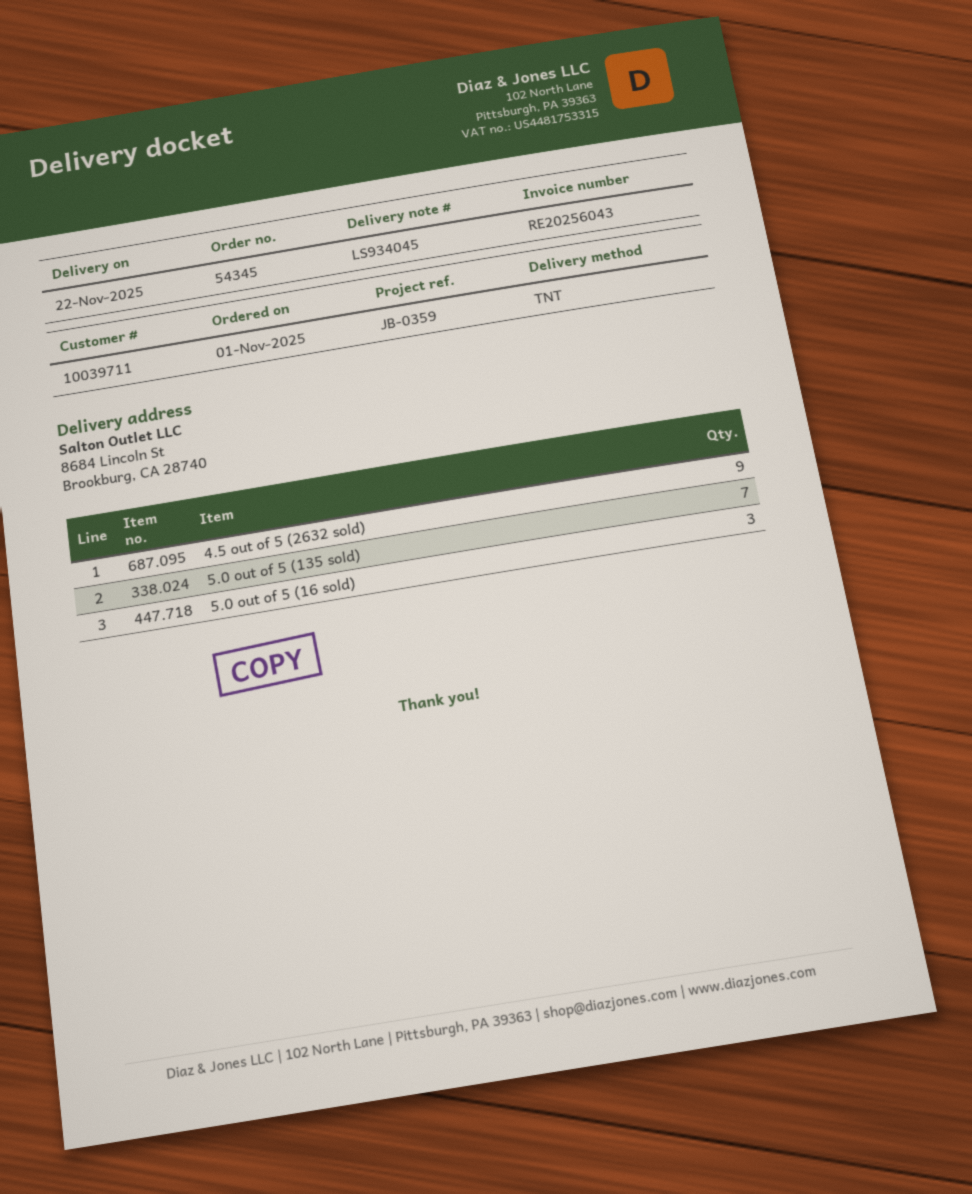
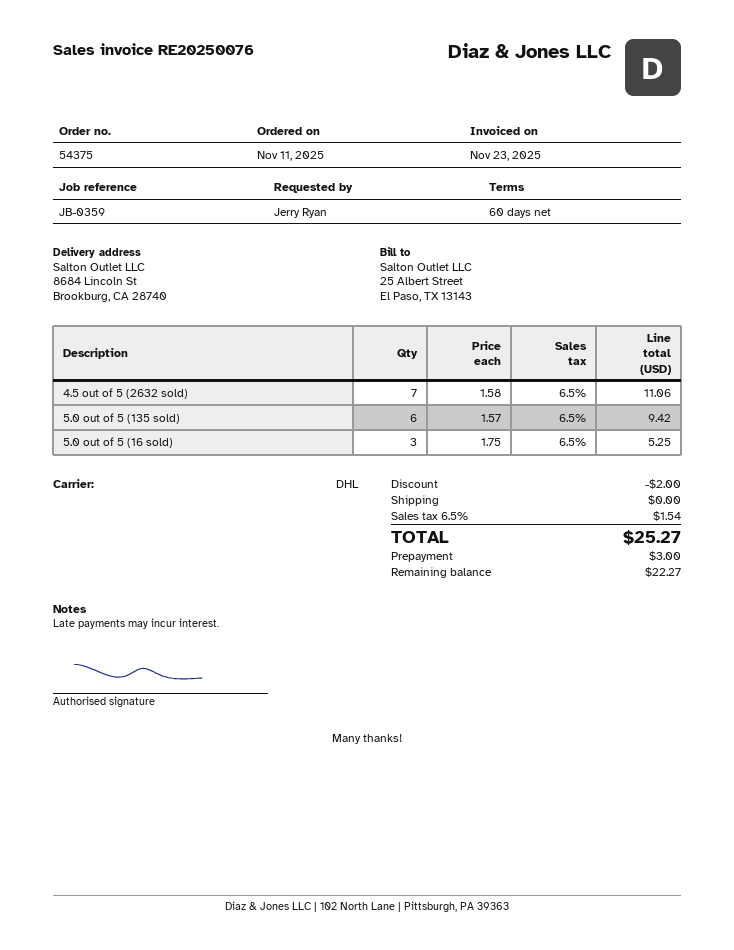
order number: 54345 -> 54375
order date: 2025-11-01 -> 2025-11-11
invoice number: RE20256043 -> RE20250076
shipping method: TNT -> DHL
4.5 out of 5 (2632 sold): 9 -> 7
5.0 out of 5 (135 sold): 7 -> 6

